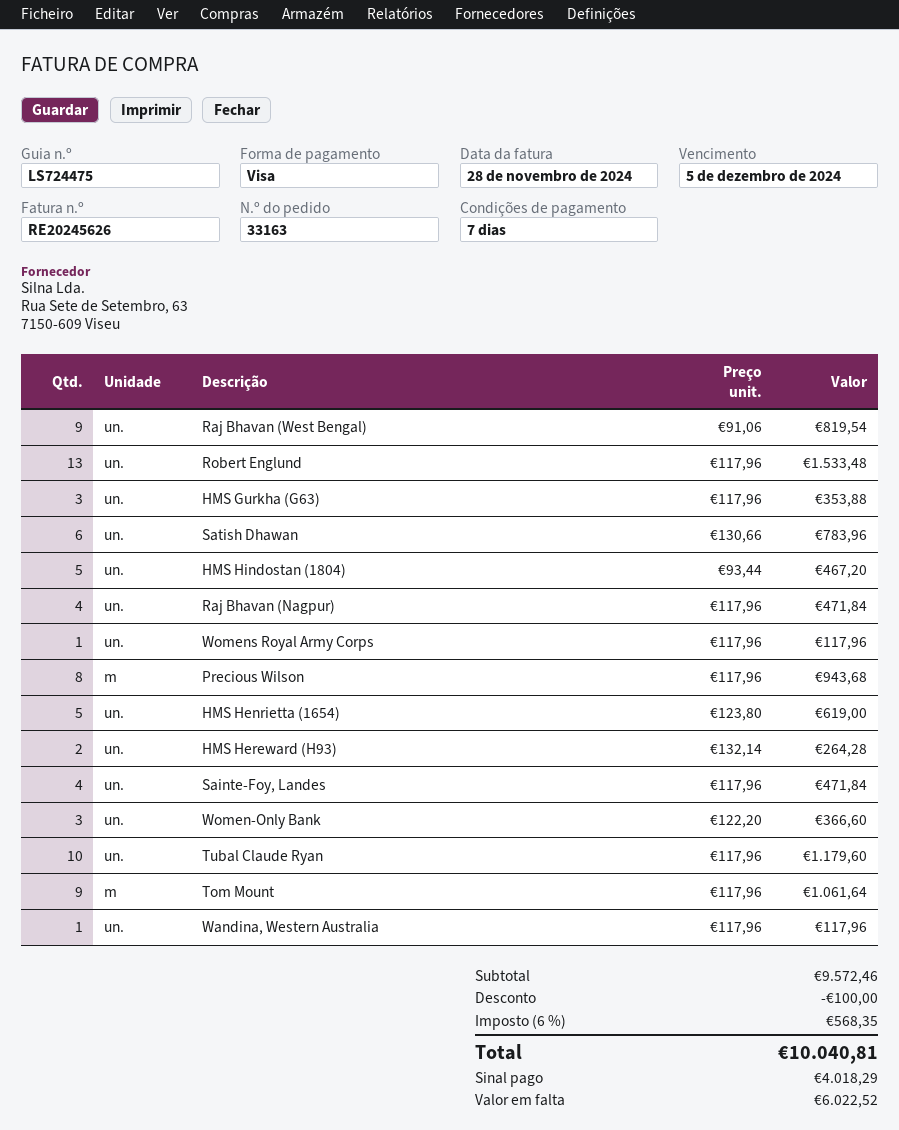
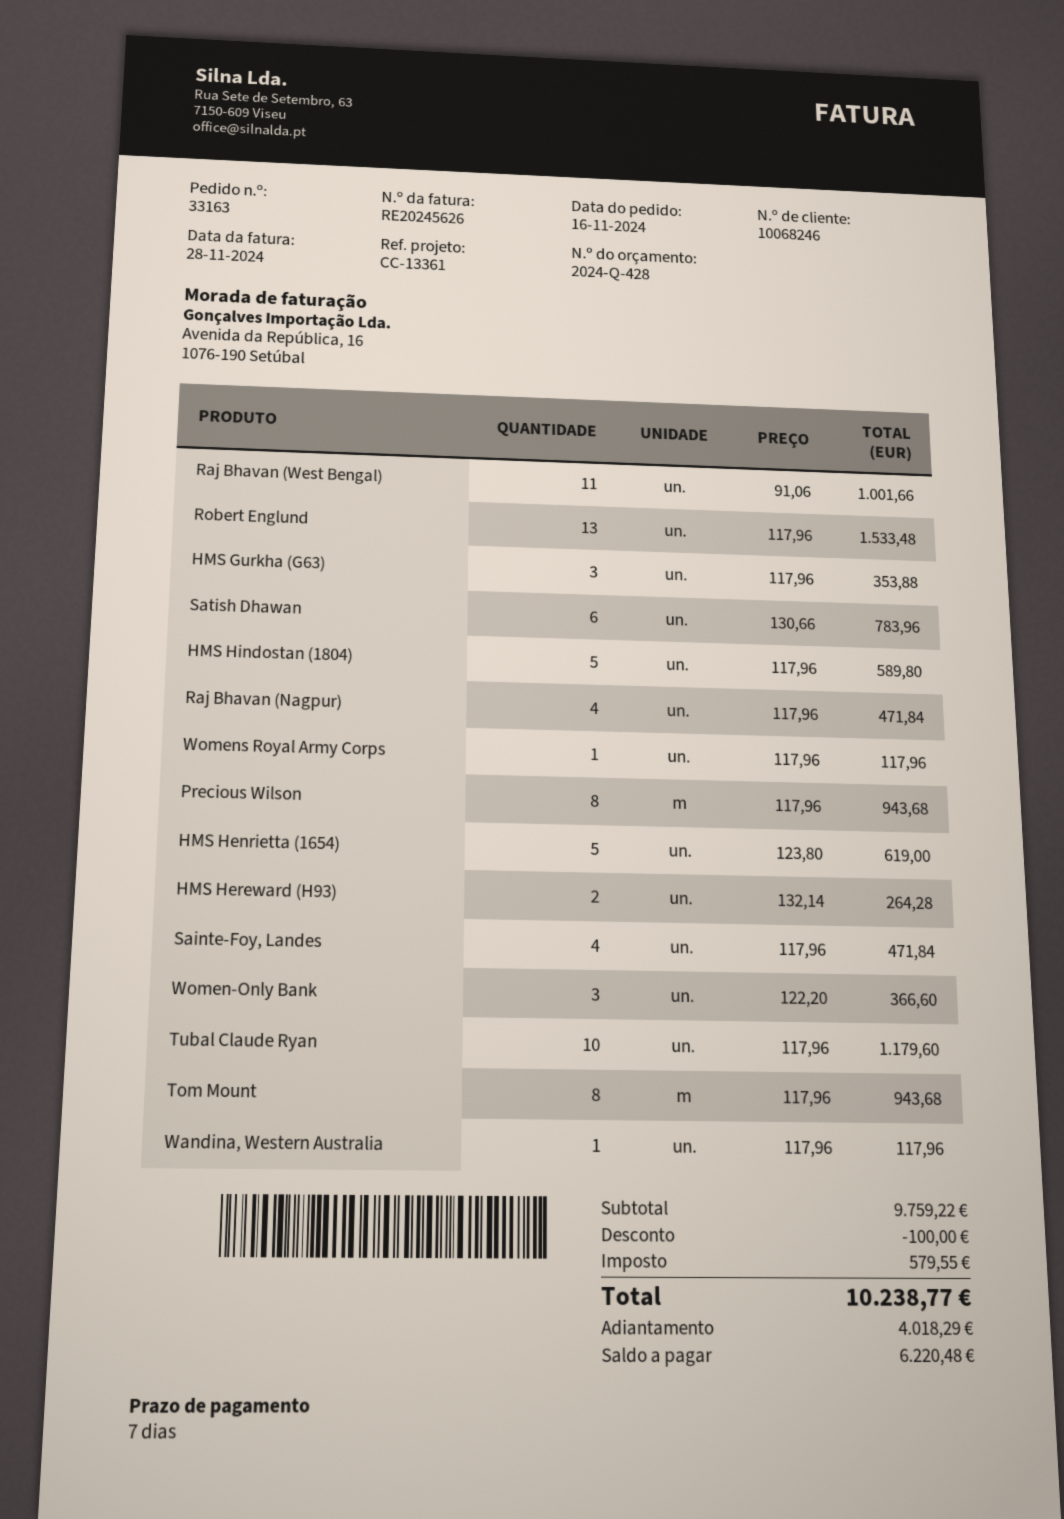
Raj Bhavan (West Bengal): 9 x 91.06 = 819.54 -> 11 x 91.06 = 1001.66
HMS Hindostan (1804): 5 x 93.44 = 467.20 -> 5 x 117.96 = 589.80
Tom Mount: 9 x 117.96 = 1061.64 -> 8 x 117.96 = 943.68
subtotal: 9572.46 -> 9759.22
tax: 568.35 -> 579.55
total: 10040.81 -> 10238.77
balance: 6022.52 -> 6220.48

